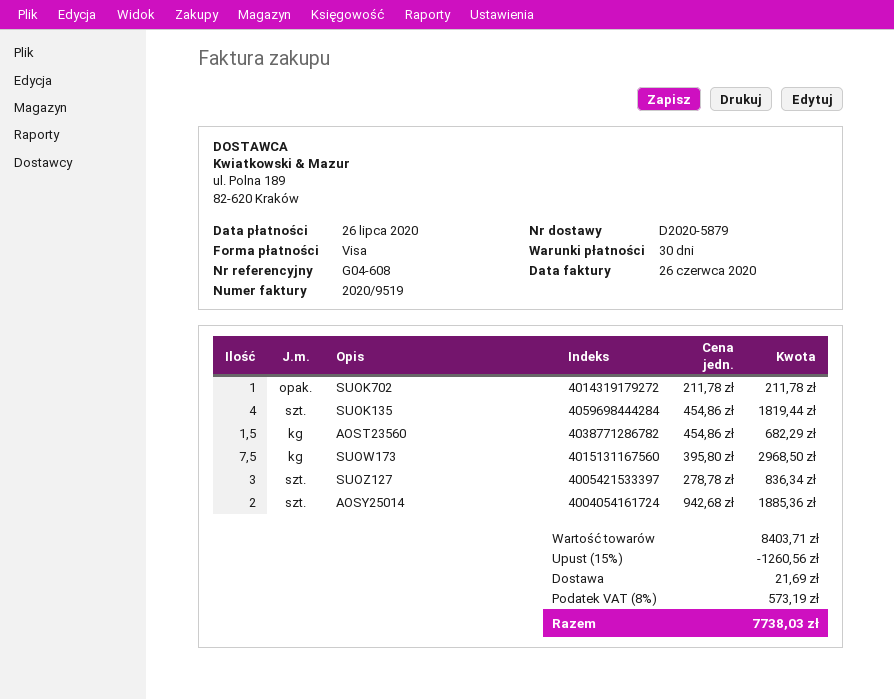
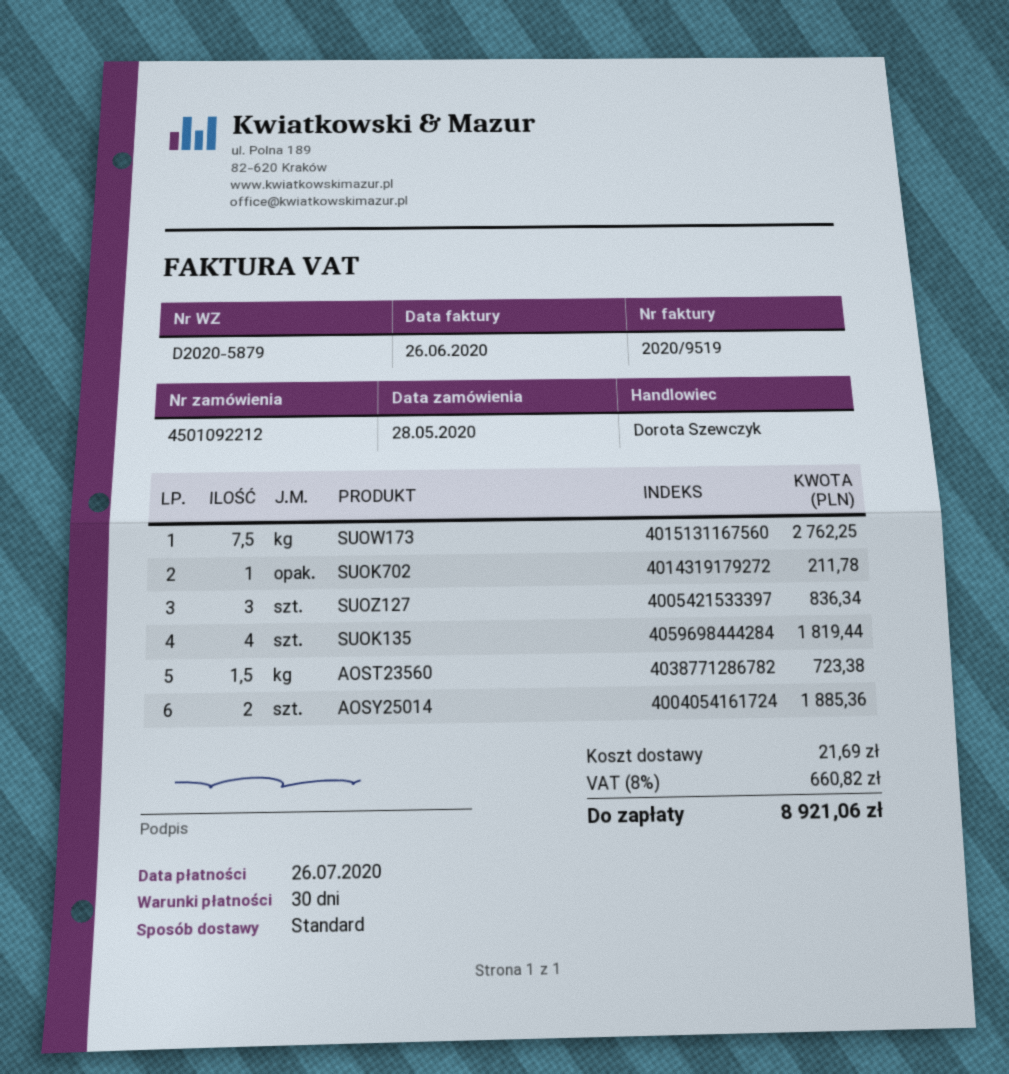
AOST23560: 1.5 for 682.29 -> 1.5 for 723.38
SUOW173: 7.5 for 2968.50 -> 7.5 for 2762.25
discount: 15% = 1260.56 -> none
tax: 8% = 573.19 -> 8% = 660.82
total: 7738.03 -> 8921.06

